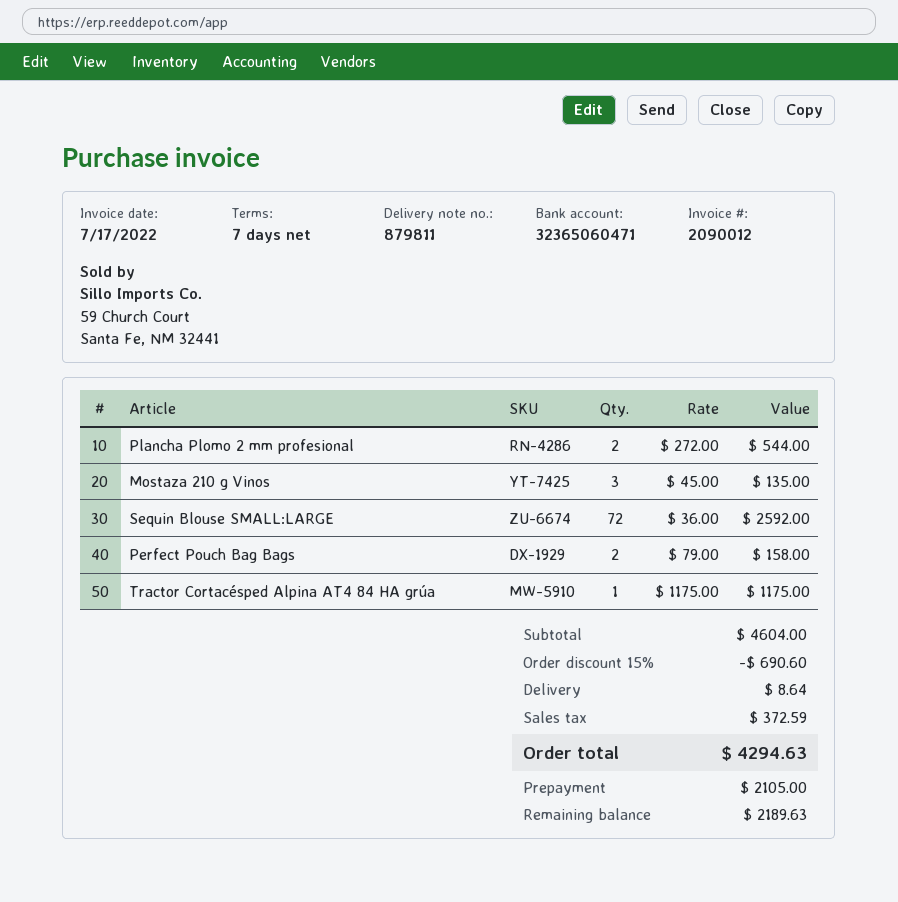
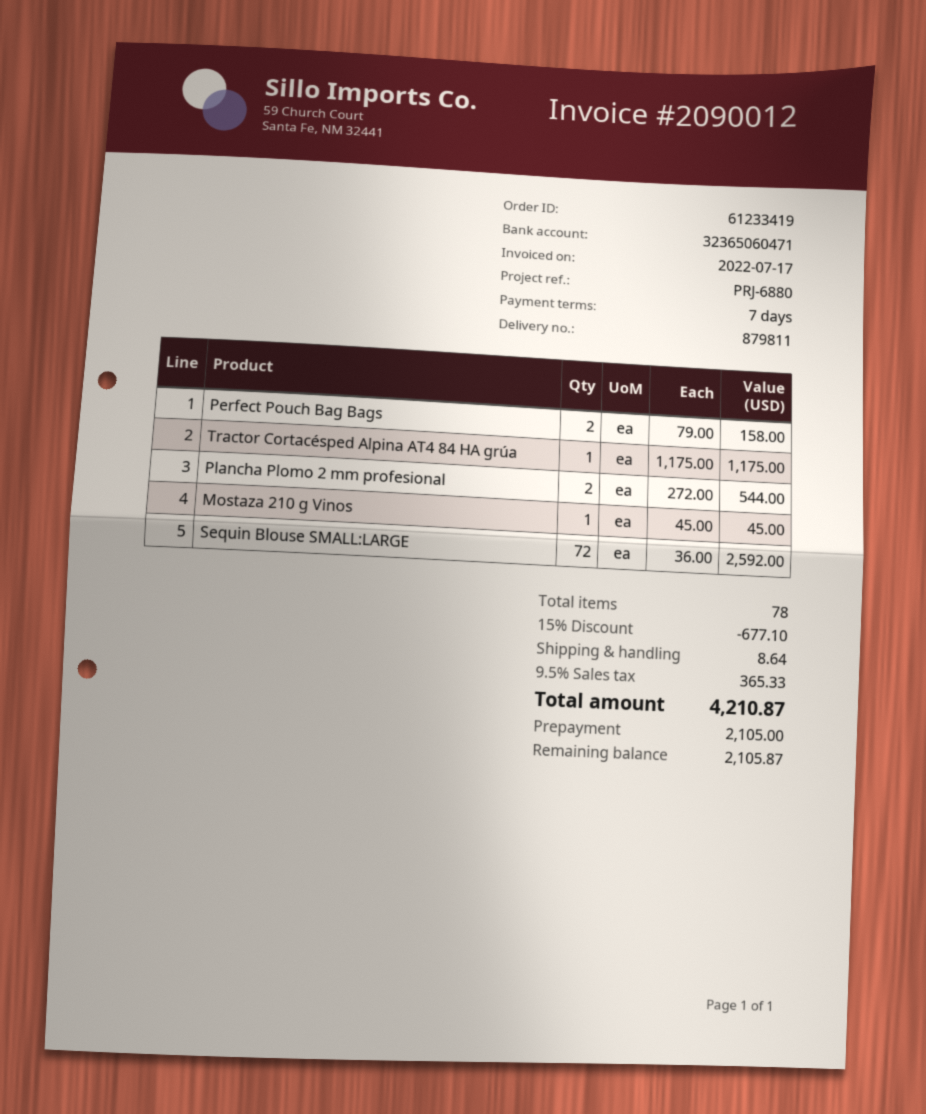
Mostaza 210 g Vinos: 3 x 45.00 = 135.00 -> 1 x 45.00 = 45.00
discount: 15% = 690.60 -> 15% = 677.10
tax: 372.59 -> 365.33
total: 4294.63 -> 4210.87
balance: 2189.63 -> 2105.87

